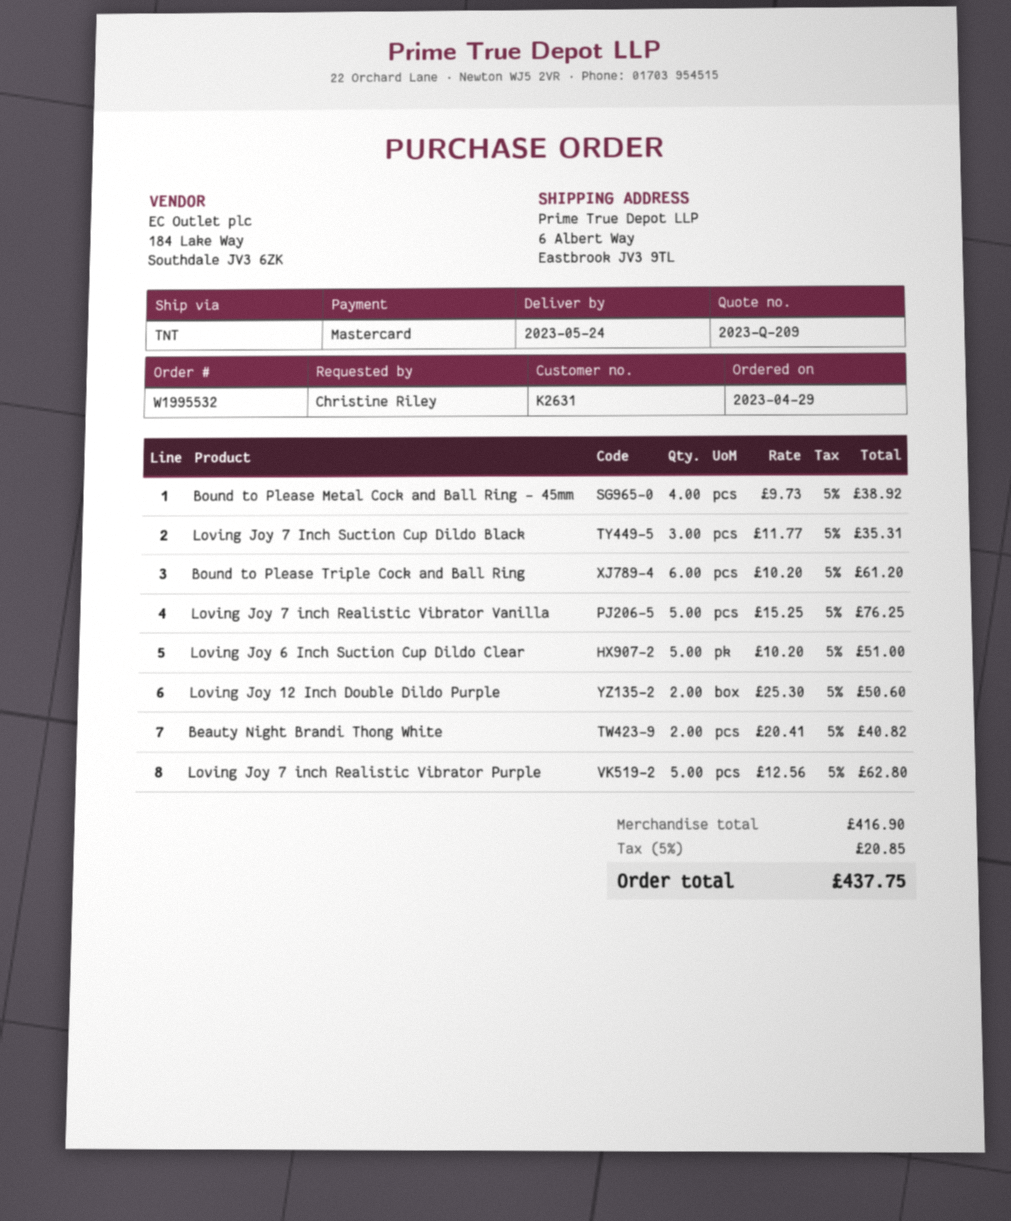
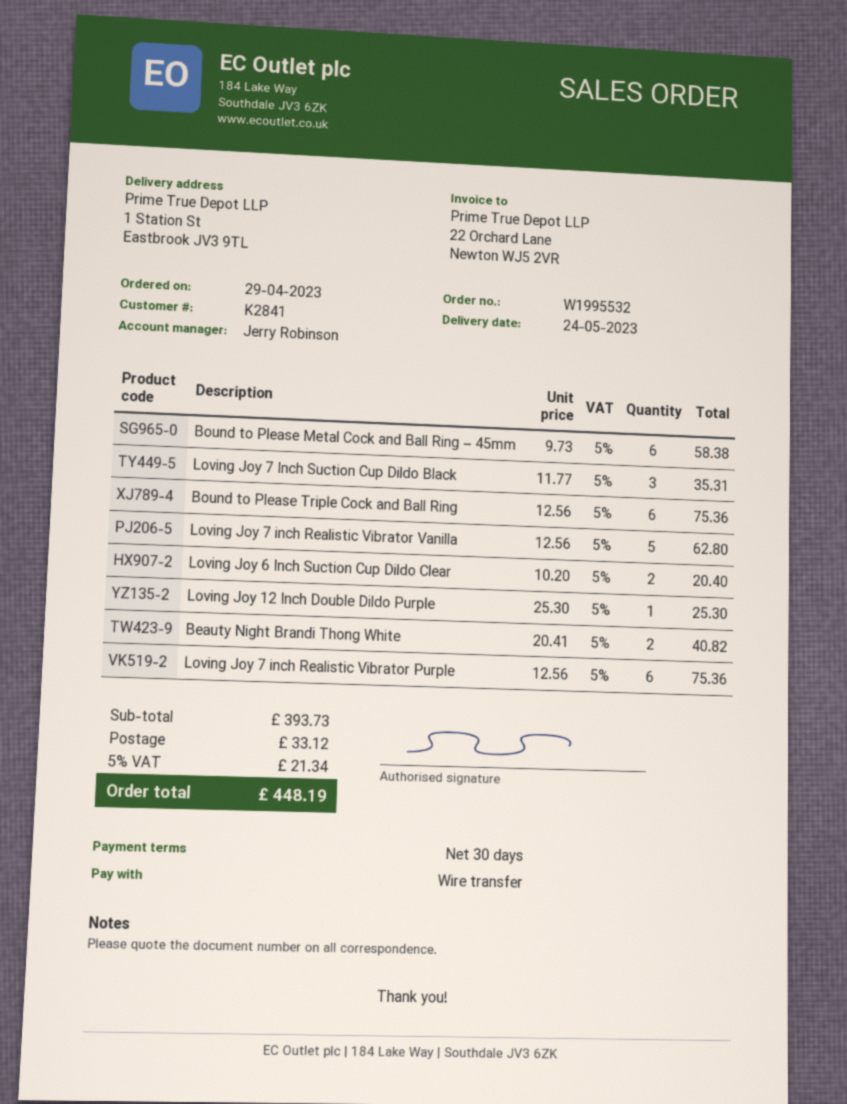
customer number: K2631 -> K2841
payment method: Mastercard -> bank transfer
ship to: 6 Albert Way, Eastbrook JV3 9TL -> 1 Station St, Eastbrook JV3 9TL
Bound to Please Metal Cock and Ball Ring – 45mm: 4 x 9.73 = 38.92 -> 6 x 9.73 = 58.38
Bound to Please Triple Cock and Ball Ring: 6 x 10.20 = 61.20 -> 6 x 12.56 = 75.36
Loving Joy 7 inch Realistic Vibrator Vanilla: 5 x 15.25 = 76.25 -> 5 x 12.56 = 62.80
Loving Joy 6 Inch Suction Cup Dildo Clear: 5 x 10.20 = 51.00 -> 2 x 10.20 = 20.40
Loving Joy 12 Inch Double Dildo Purple: 2 x 25.30 = 50.60 -> 1 x 25.30 = 25.30
Loving Joy 7 inch Realistic Vibrator Purple: 5 x 12.56 = 62.80 -> 6 x 12.56 = 75.36
subtotal: 416.90 -> 393.73
shipping: none -> 33.12
tax: 5% = 20.85 -> 5% = 21.34
total: 437.75 -> 448.19

